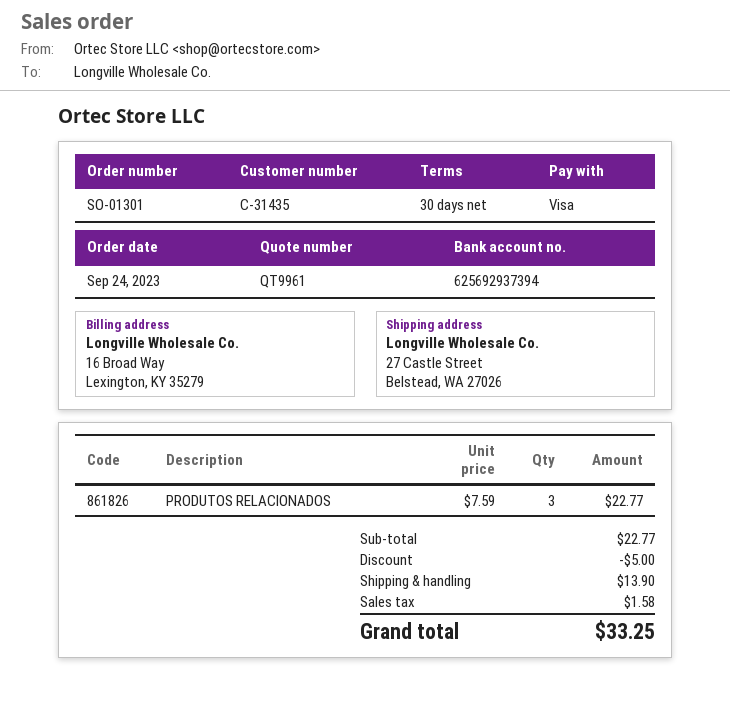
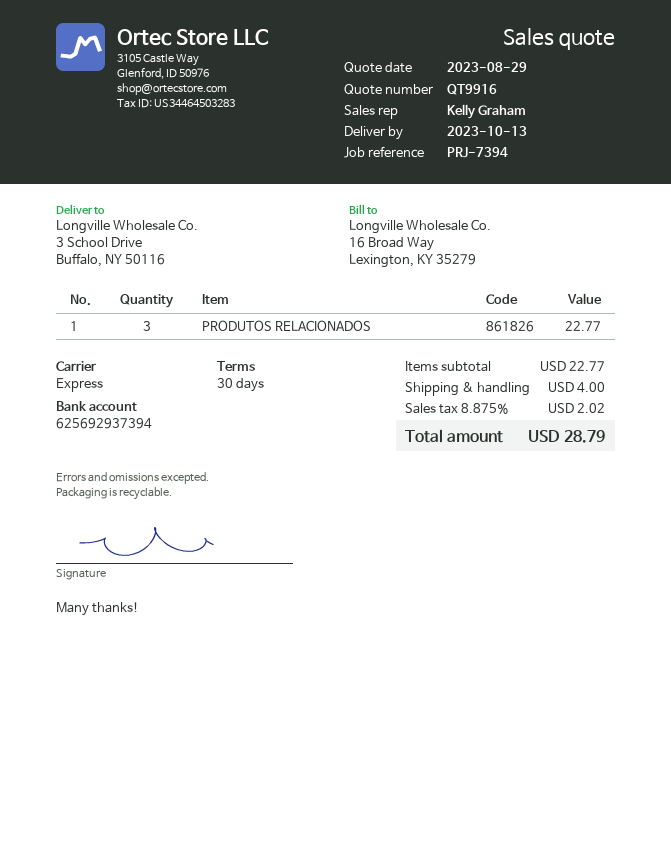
quote number: QT9961 -> QT9916
ship to: 27 Castle Street, Belstead, WA 27026 -> 3 School Drive, Buffalo, NY 50116
discount: 5.00 -> none
shipping: 13.90 -> 4.00
tax: 1.58 -> 2.02
total: 33.25 -> 28.79

